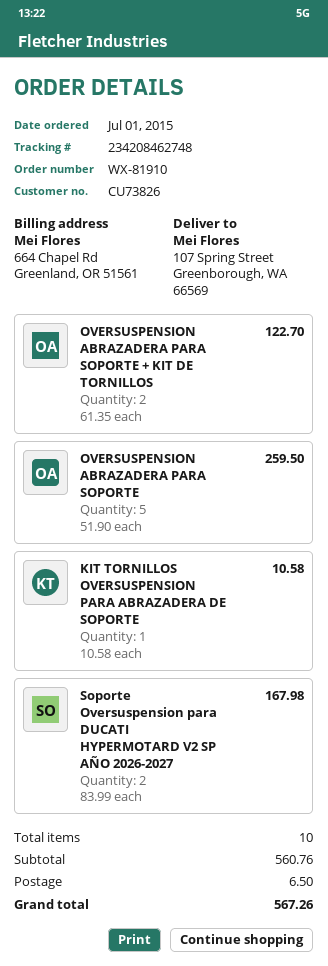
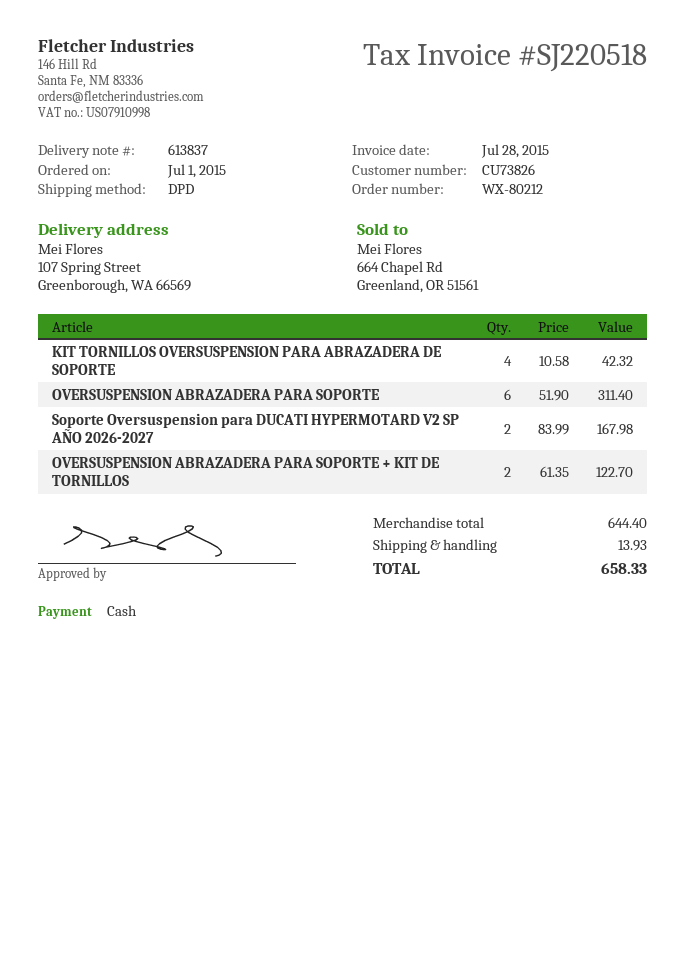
order number: WX-81910 -> WX-80212
OVERSUSPENSION ABRAZADERA PARA SOPORTE: 5 x 51.90 = 259.50 -> 6 x 51.90 = 311.40
KIT TORNILLOS OVERSUSPENSION PARA ABRAZADERA DE SOPORTE: 1 x 10.58 = 10.58 -> 4 x 10.58 = 42.32
subtotal: 560.76 -> 644.40
shipping: 6.50 -> 13.93
total: 567.26 -> 658.33

